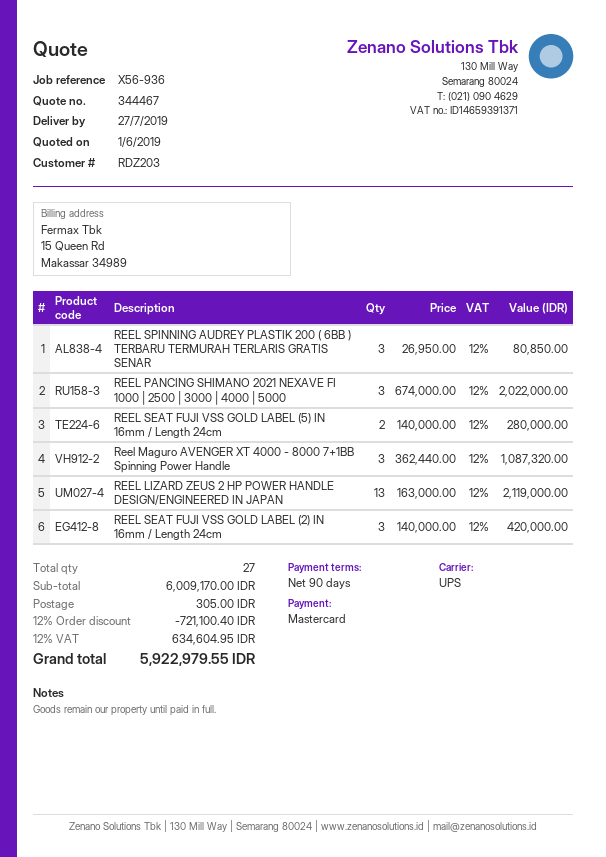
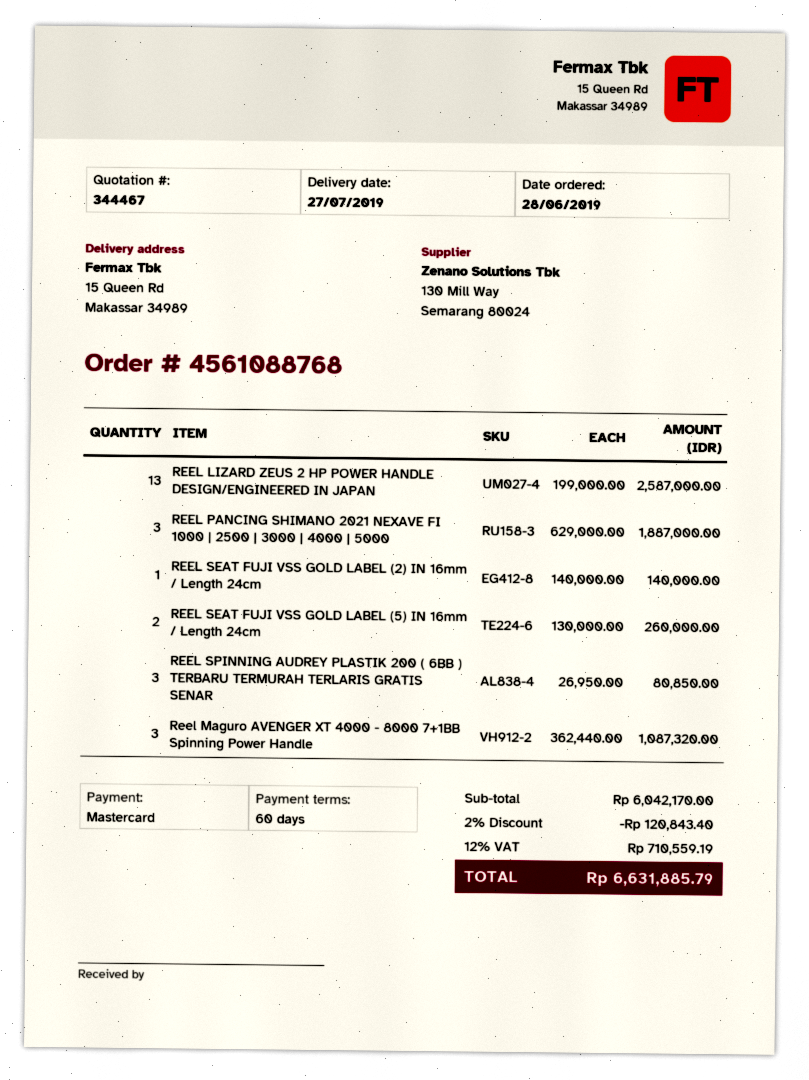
payment terms: 90 days -> 60 days
REEL PANCING SHIMANO 2021 NEXAVE FI 1000 | 2500 | 3000 | 4000 | 5000: 3 x 674000.00 = 2022000.00 -> 3 x 629000.00 = 1887000.00
REEL SEAT FUJI VSS GOLD LABEL (5) IN 16mm / Length 24cm: 2 x 140000.00 = 280000.00 -> 2 x 130000.00 = 260000.00
REEL LIZARD ZEUS 2 HP POWER HANDLE DESIGN/ENGINEERED IN JAPAN: 13 x 163000.00 = 2119000.00 -> 13 x 199000.00 = 2587000.00
REEL SEAT FUJI VSS GOLD LABEL (2) IN 16mm / Length 24cm: 3 x 140000.00 = 420000.00 -> 1 x 140000.00 = 140000.00
subtotal: 6009170.00 -> 6042170.00
discount: 12% = 721100.40 -> 2% = 120843.40
shipping: 305.00 -> none
tax: 12% = 634604.95 -> 12% = 710559.19
total: 5922979.55 -> 6631885.79

